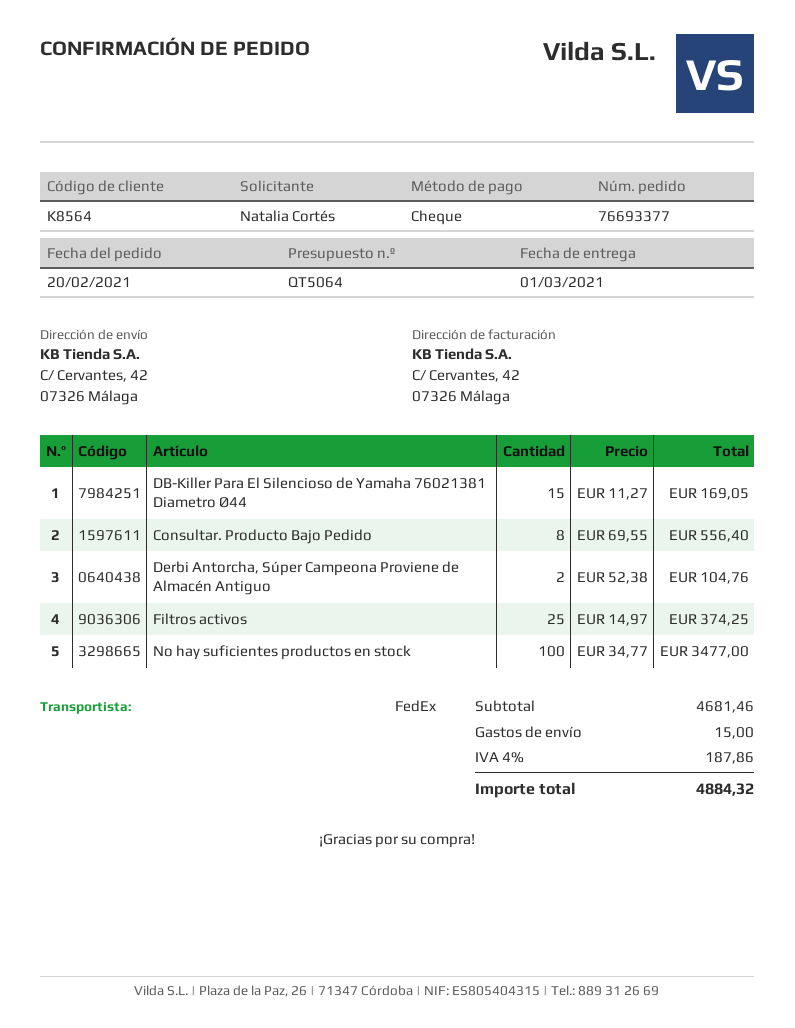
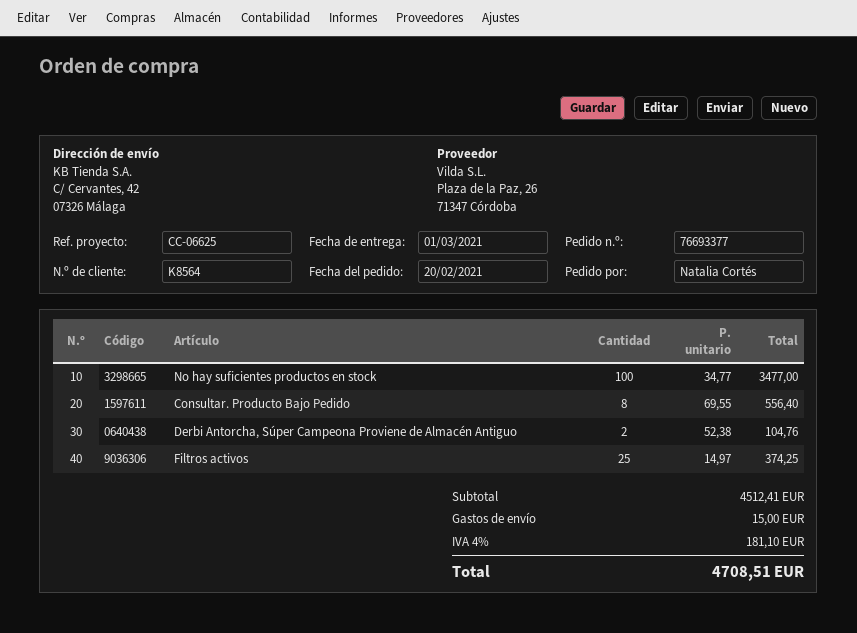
DB-Killer Para El Silencioso de Yamaha 76021381 Diametro Ø44: 15 x 11.27 = 169.05 -> none
subtotal: 4681.46 -> 4512.41
tax: 4% = 187.86 -> 4% = 181.10
total: 4884.32 -> 4708.51

